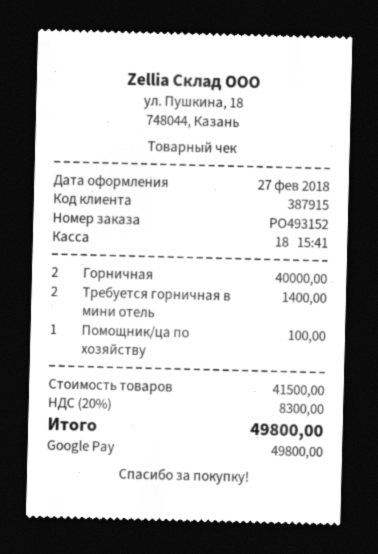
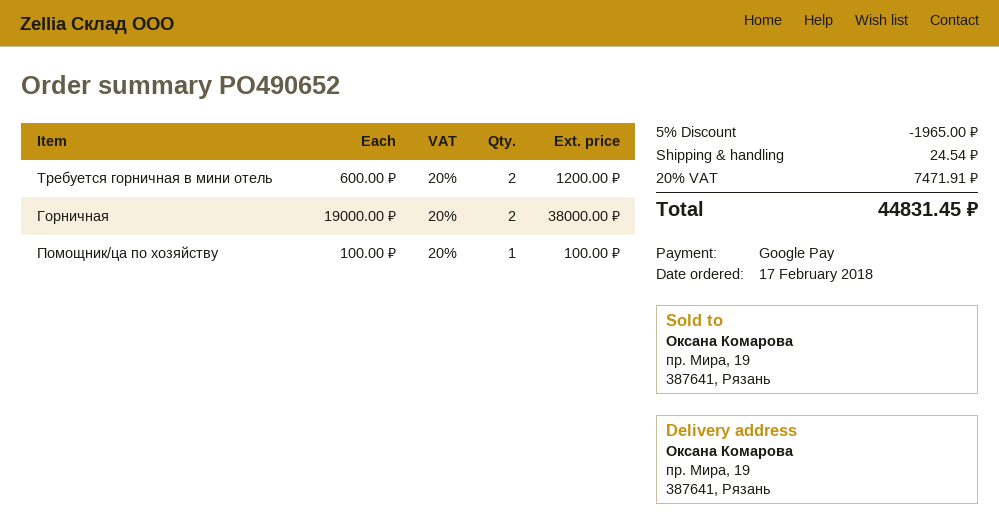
order number: PO493152 -> PO490652
order date: 2018-02-27 -> 2018-02-17
Горничная: 2 for 40000.00 -> 2 for 38000.00
Требуется горничная в мини отель: 2 for 1400.00 -> 2 for 1200.00
discount: none -> 5% = 1965.00
shipping: none -> 24.54
tax: 20% = 8300.00 -> 20% = 7471.91
total: 49800.00 -> 44831.45

